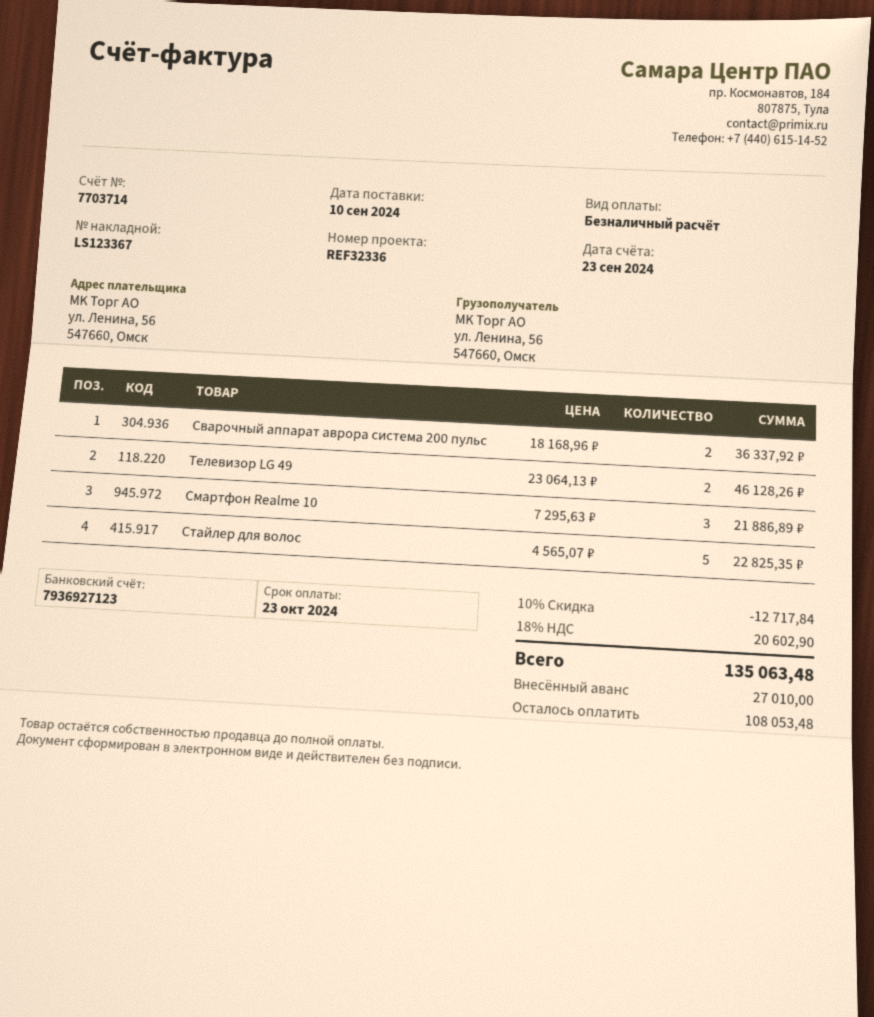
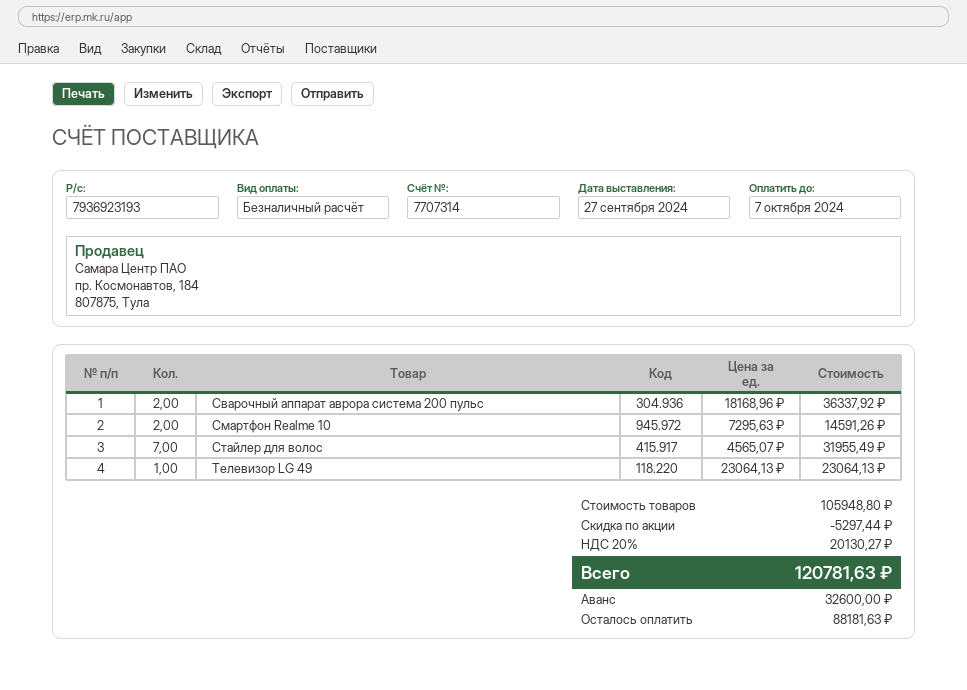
invoice number: 7703714 -> 7707314
invoice date: 2024-09-23 -> 2024-09-27
due date: 2024-10-23 -> 2024-10-07
bank account: 7936927123 -> 7936923193
Телевизор LG 49: 2 x 23064.13 = 46128.26 -> 1 x 23064.13 = 23064.13
Смартфон Realme 10: 3 x 7295.63 = 21886.89 -> 2 x 7295.63 = 14591.26
Стайлер для волос: 5 x 4565.07 = 22825.35 -> 7 x 4565.07 = 31955.49
discount: 12717.84 -> 5297.44
tax: 18% = 20602.90 -> 20% = 20130.27
total: 135063.48 -> 120781.63
deposit: 27010.00 -> 32600.00
balance: 108053.48 -> 88181.63

